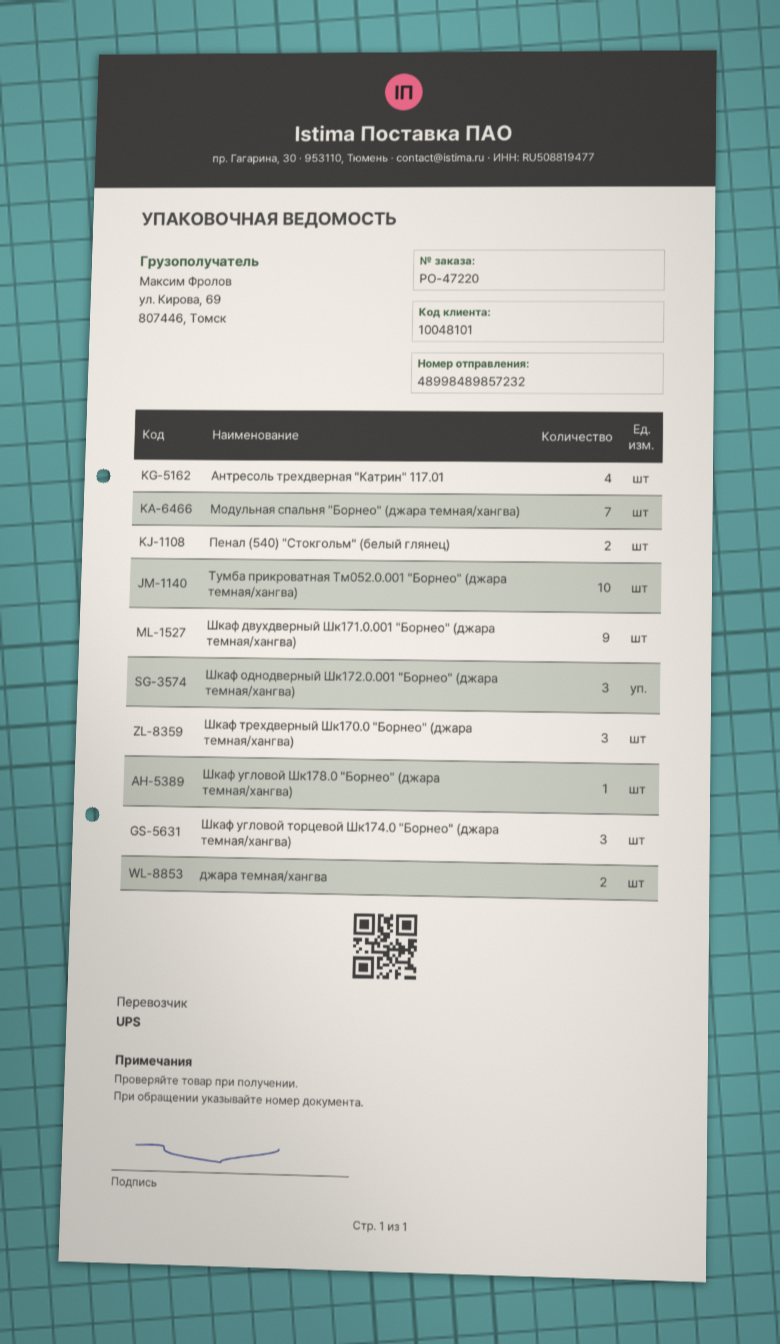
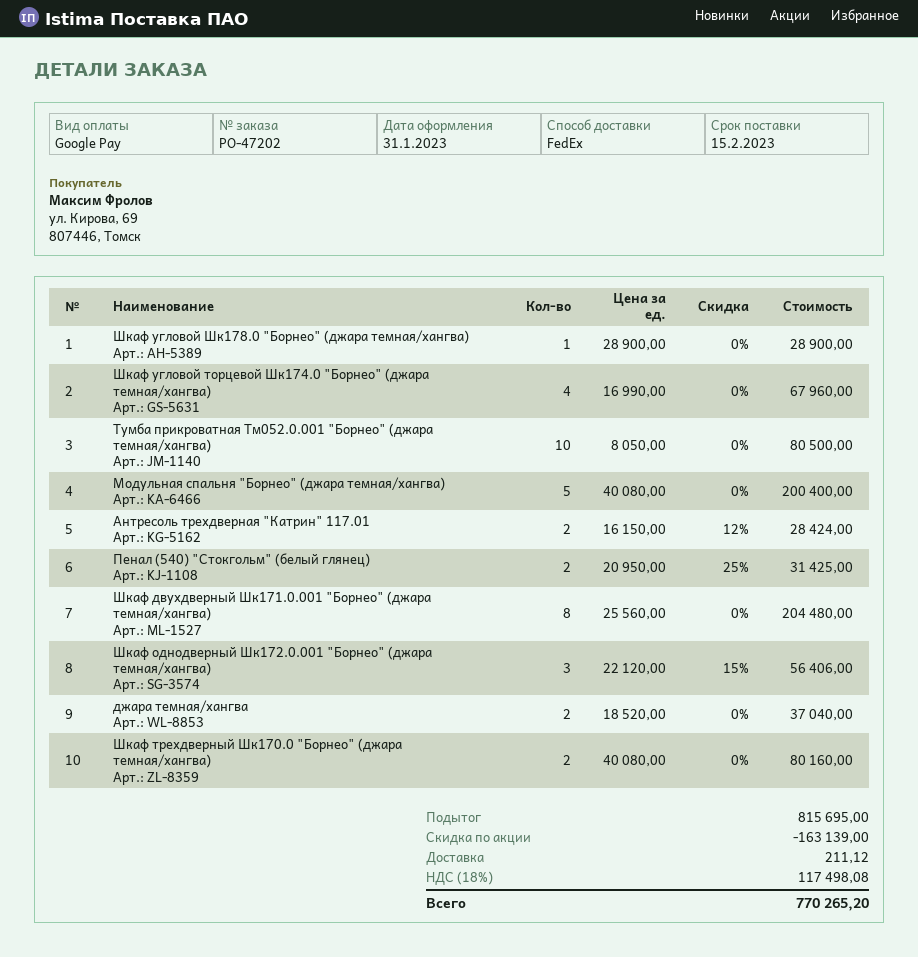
order number: PO-47220 -> PO-47202
shipping method: UPS -> FedEx
Антресоль трехдверная "Катрин" 117.01: 4 -> 2
Модульная спальня "Борнео" (джара темная/хангва): 7 -> 5
Шкаф двухдверный Шк171.0.001 "Борнео" (джара темная/хангва): 9 -> 8
Шкаф трехдверный Шк170.0 "Борнео" (джара темная/хангва): 3 -> 2
Шкаф угловой торцевой Шк174.0 "Борнео" (джара темная/хангва): 3 -> 4

